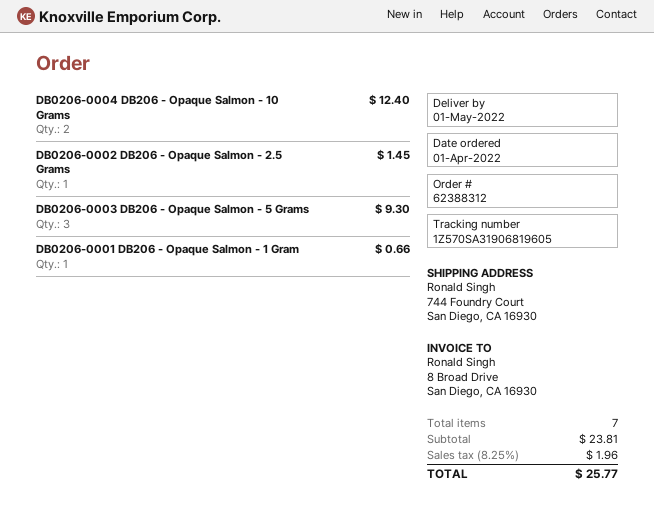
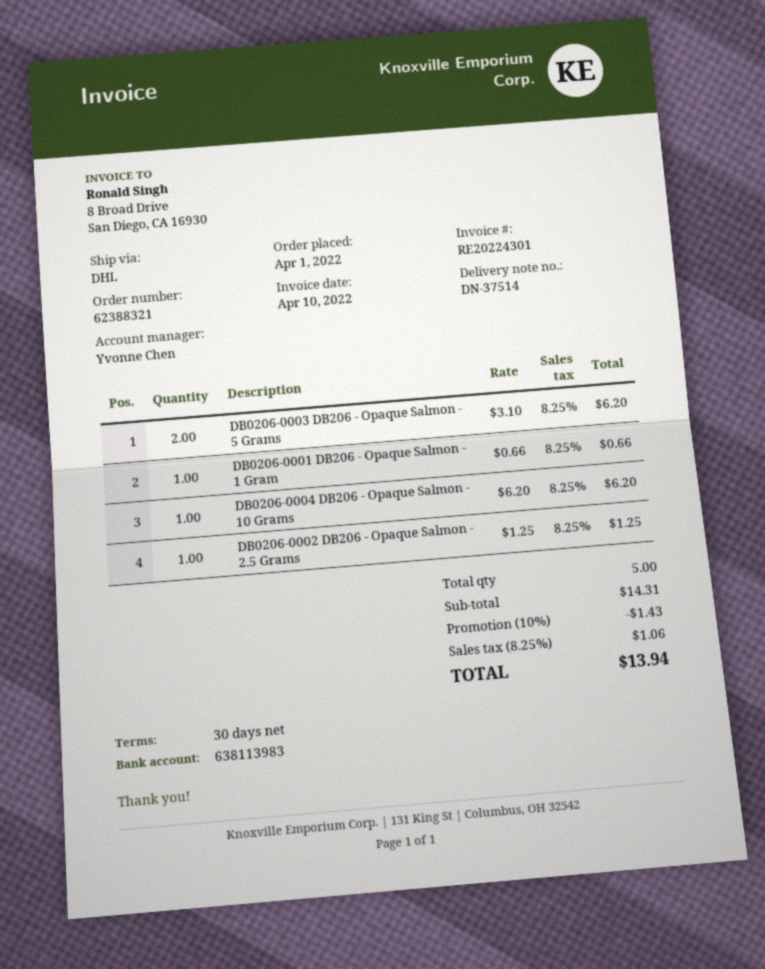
order number: 62388312 -> 62388321
DB0206-0004 DB206 - Opaque Salmon - 10 Grams: 2 for 12.40 -> 1 for 6.20
DB0206-0002 DB206 - Opaque Salmon - 2.5 Grams: 1 for 1.45 -> 1 for 1.25
DB0206-0003 DB206 - Opaque Salmon - 5 Grams: 3 for 9.30 -> 2 for 6.20
total quantity: 7 -> 5
subtotal: 23.81 -> 14.31
discount: none -> 10% = 1.43
tax: 8.25% = 1.96 -> 8.25% = 1.06
total: 25.77 -> 13.94

